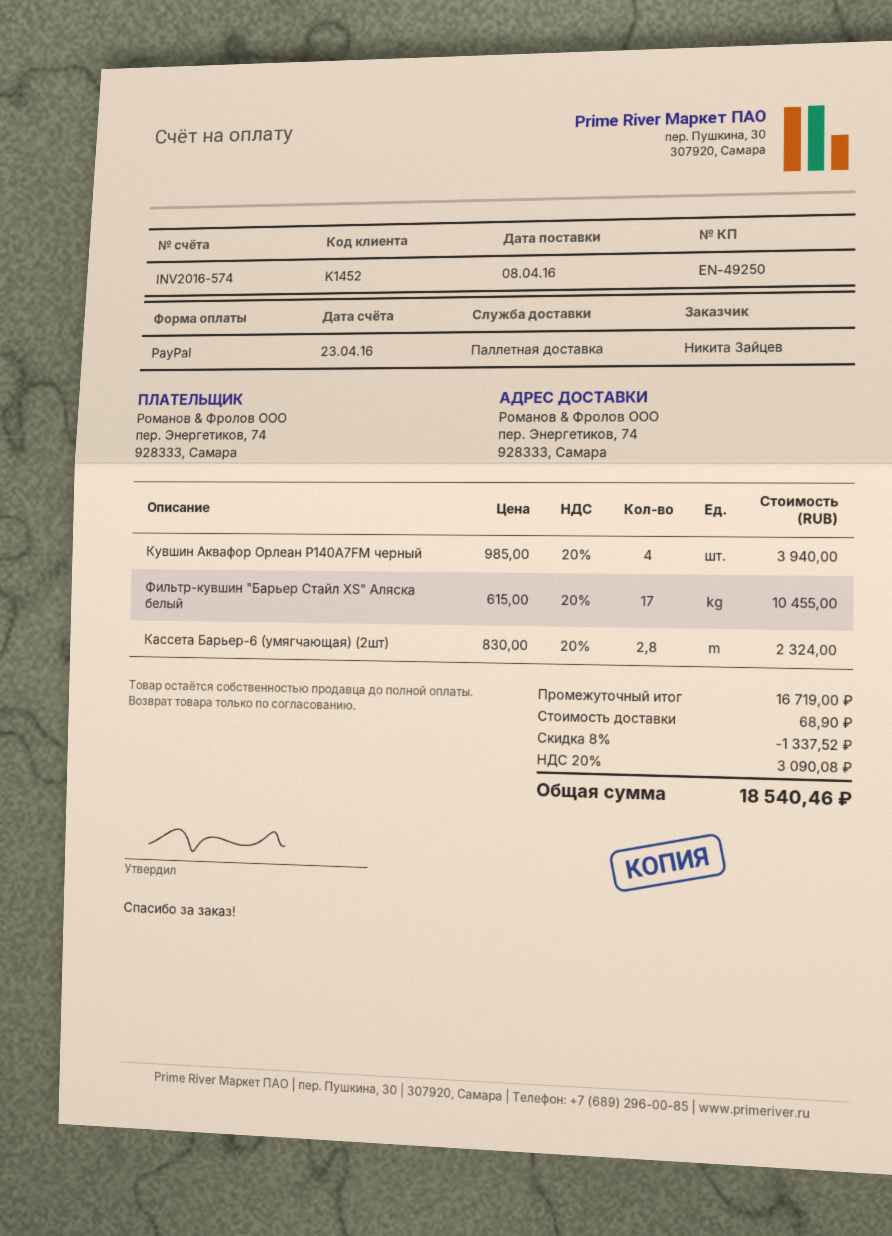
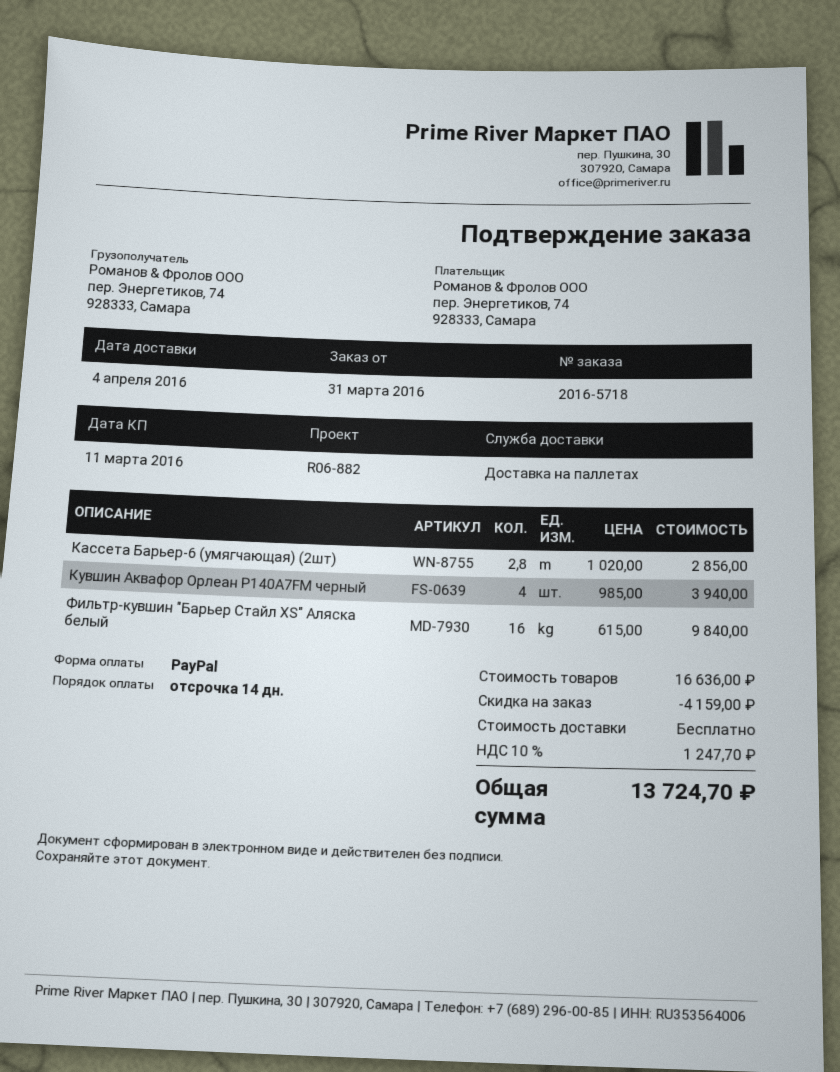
delivery date: 2016-04-08 -> 2016-04-04
Фильтр-кувшин "Барьер Стайл XS" Аляска белый: 17 x 615.00 = 10455.00 -> 16 x 615.00 = 9840.00
Кассета Барьер-6 (умягчающая) (2шт): 2.8 x 830.00 = 2324.00 -> 2.8 x 1020.00 = 2856.00
subtotal: 16719.00 -> 16636.00
discount: 1337.52 -> 4159.00
shipping: 68.90 -> 0.00
tax: 20% = 3090.08 -> 10% = 1247.70
total: 18540.46 -> 13724.70

